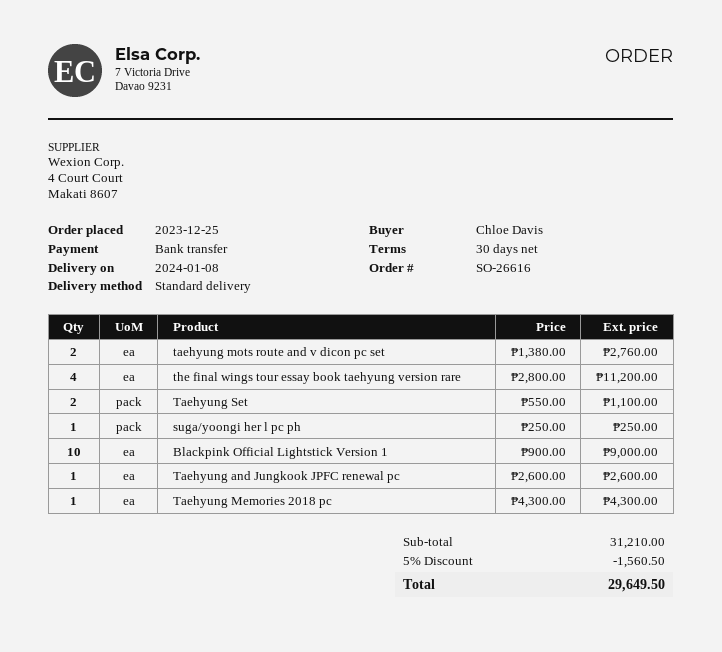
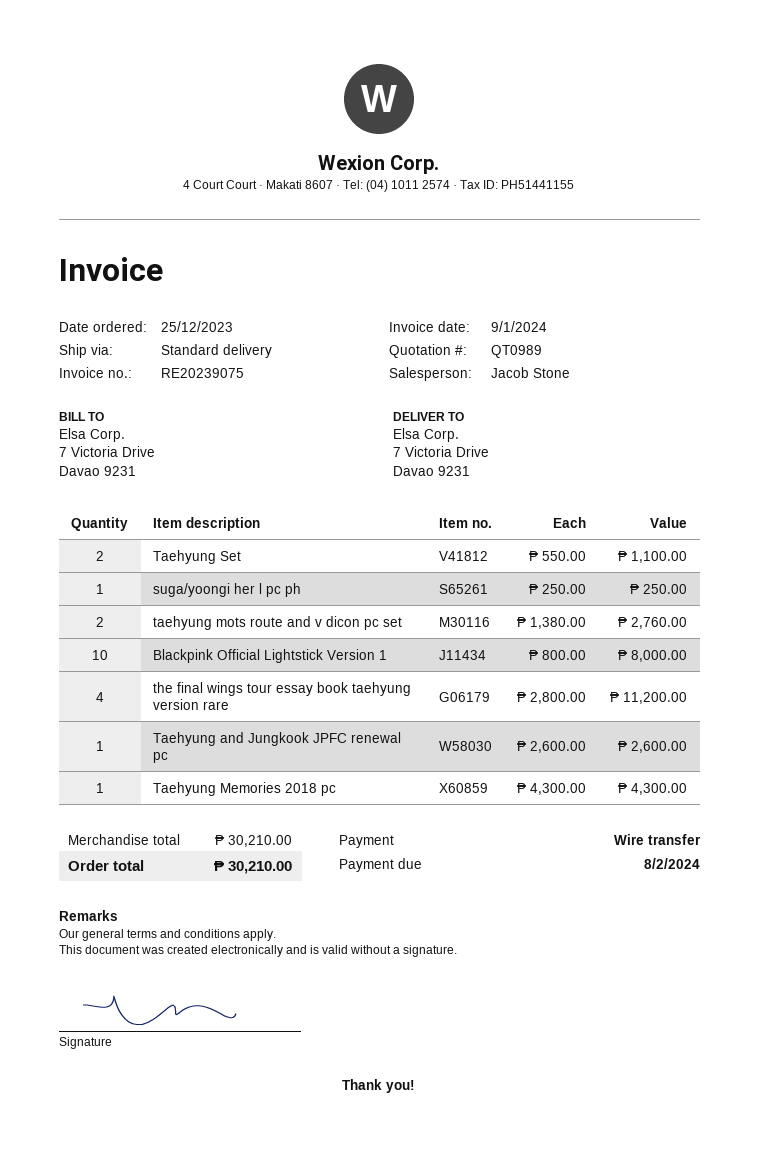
Blackpink Official Lightstick Version 1: 10 x 900.00 = 9000.00 -> 10 x 800.00 = 8000.00
subtotal: 31210.00 -> 30210.00
discount: 5% = 1560.50 -> none
total: 29649.50 -> 30210.00

